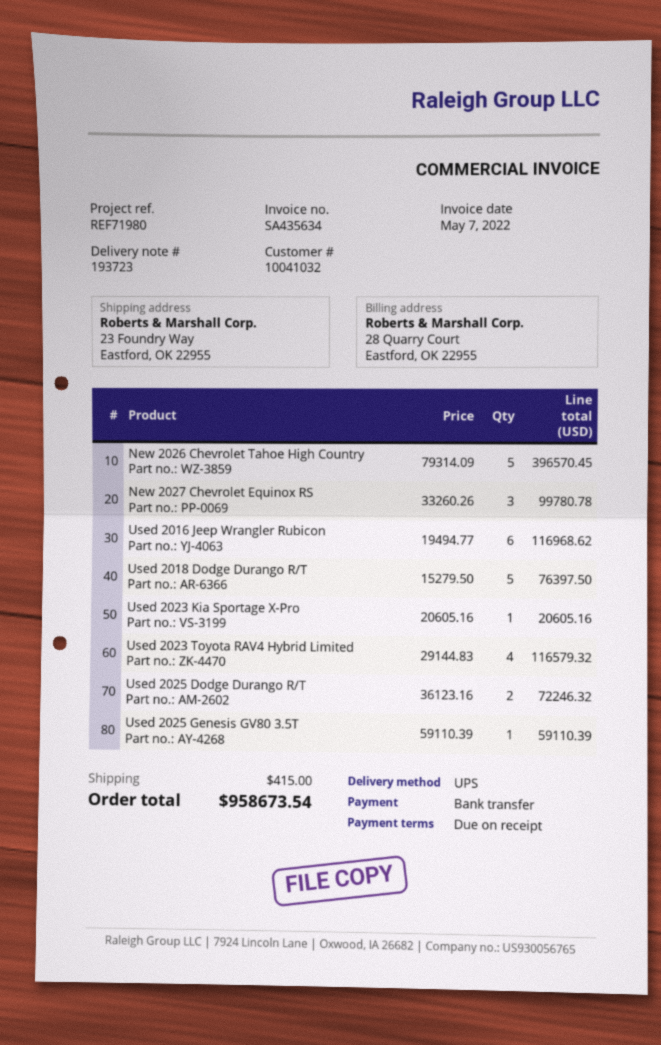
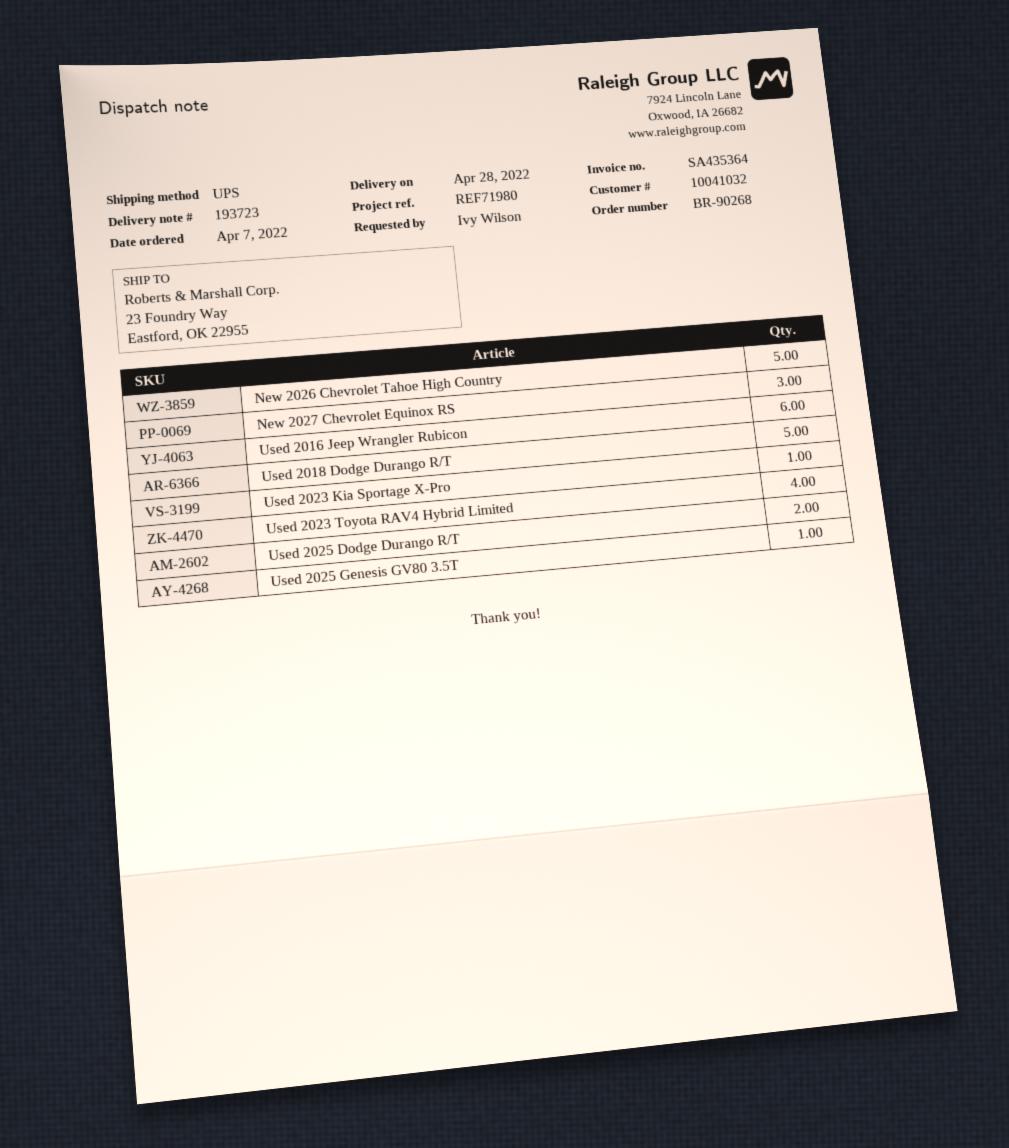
invoice number: SA435634 -> SA435364

